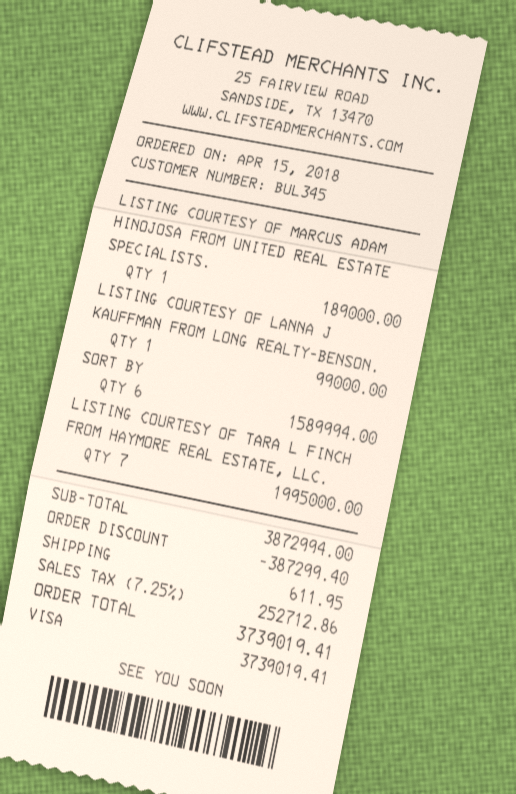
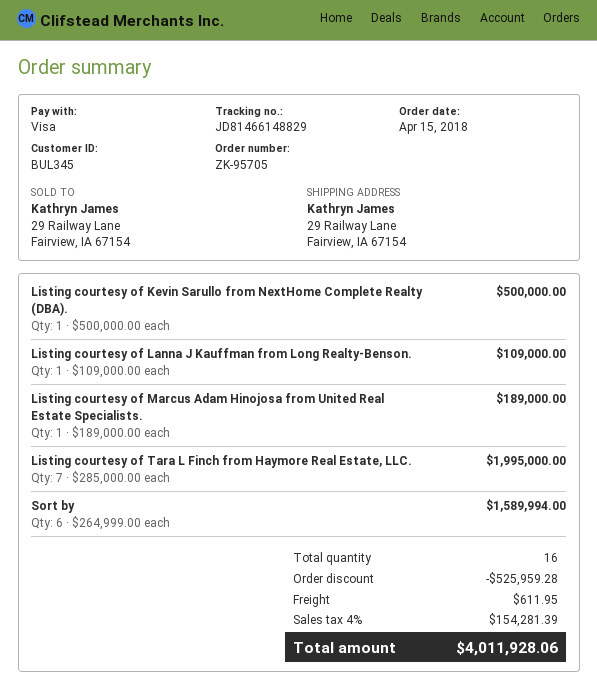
LISTING COURTESY OF LANNA J KAUFFMAN FROM LONG REALTY-BENSON.: 1 for 99000.00 -> 1 for 109000.00
Listing courtesy of Kevin Sarullo from NextHome Complete Realty (DBA).: none -> 1 for 500000.00
discount: 387299.40 -> 525959.28
tax: 7.25% = 252712.86 -> 4% = 154281.39
total: 3739019.41 -> 4011928.06

